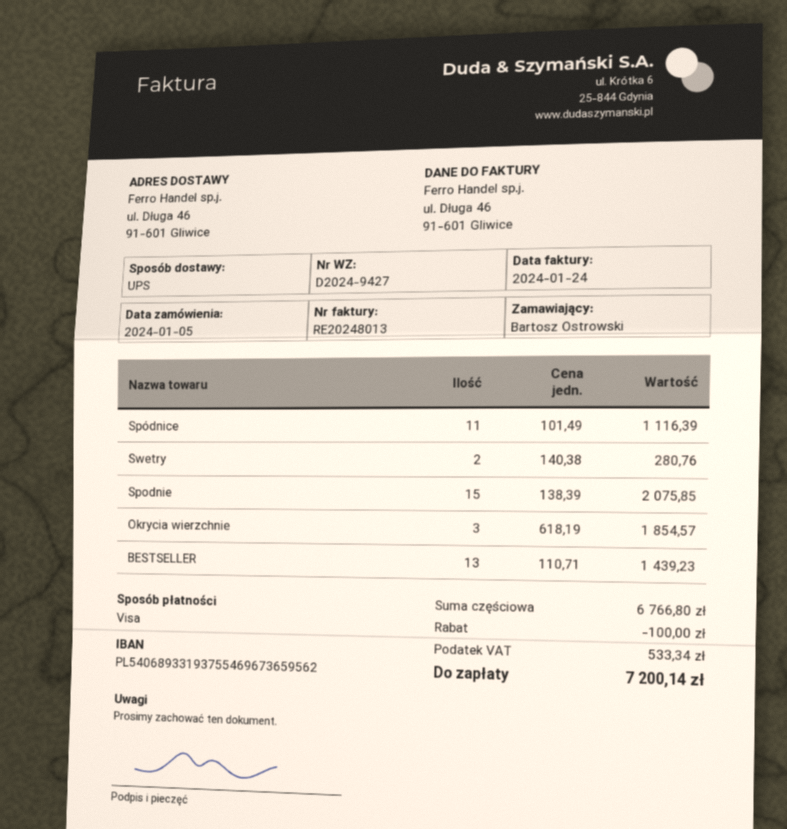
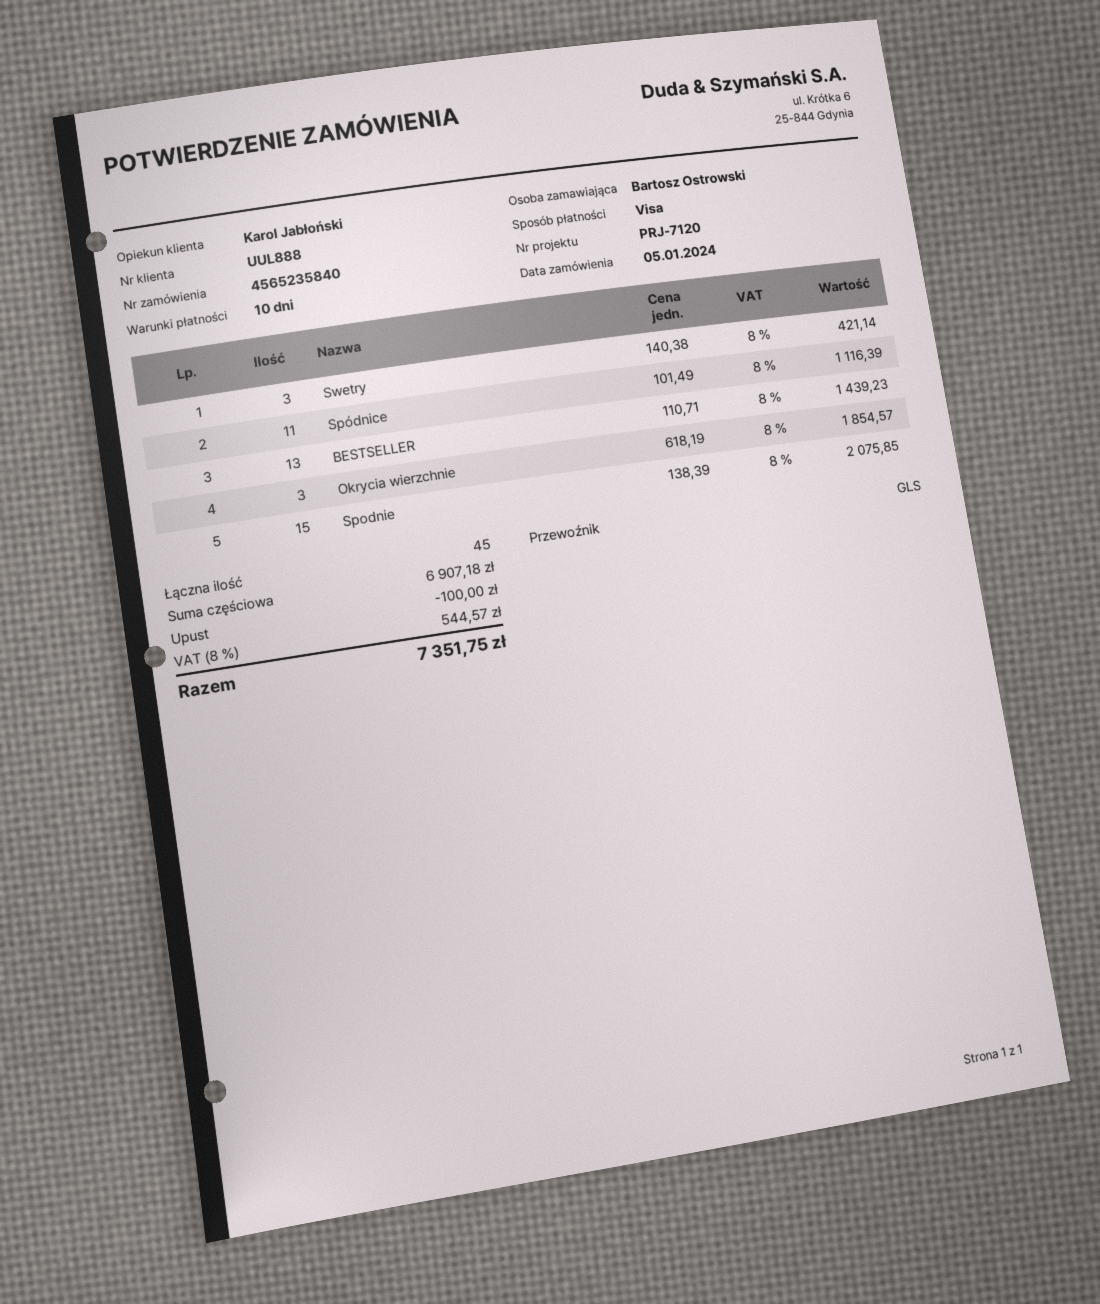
shipping method: UPS -> GLS
Swetry: 2 x 140.38 = 280.76 -> 3 x 140.38 = 421.14
subtotal: 6766.80 -> 6907.18
tax: 533.34 -> 544.57
total: 7200.14 -> 7351.75

